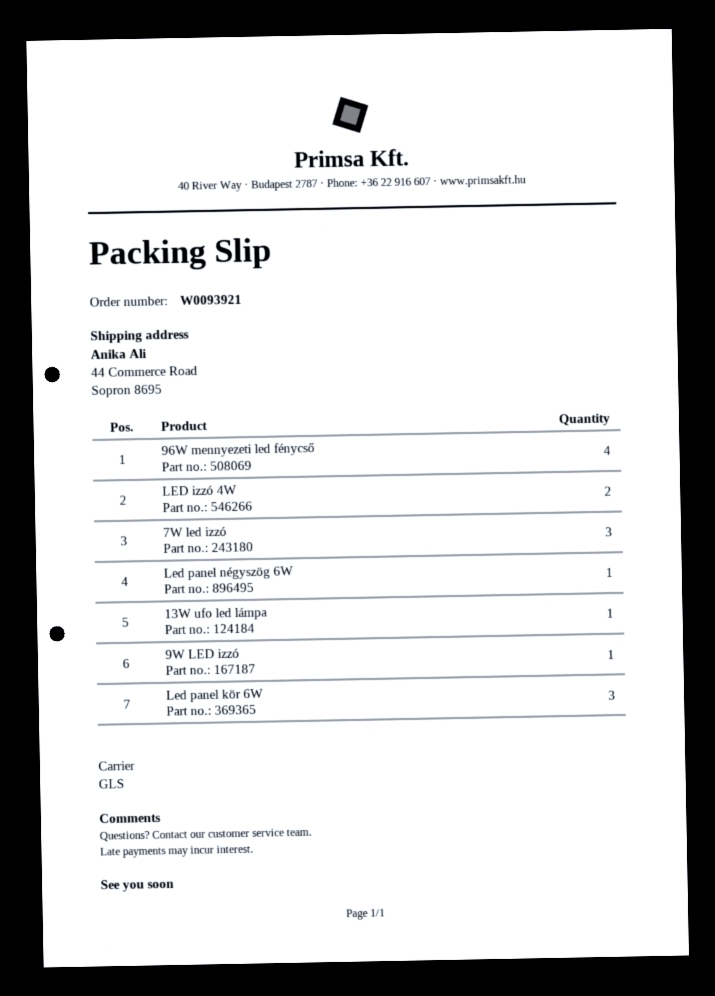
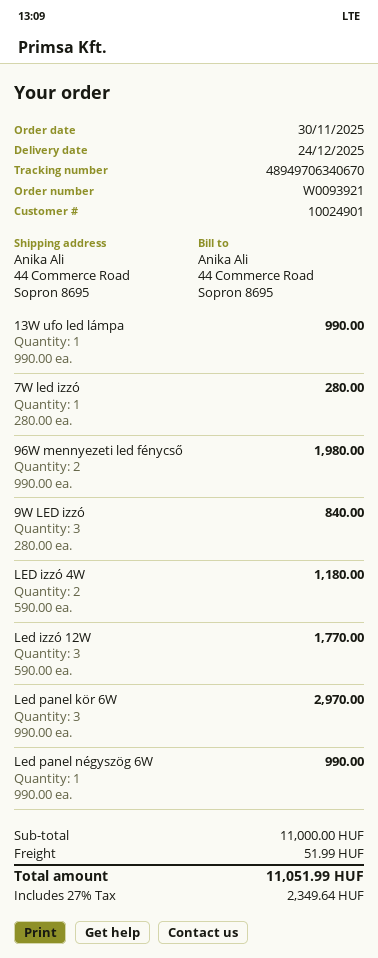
96W mennyezeti led fénycső: 4 -> 2
7W led izzó: 3 -> 1
9W LED izzó: 1 -> 3
Led izzó 12W: none -> 3

